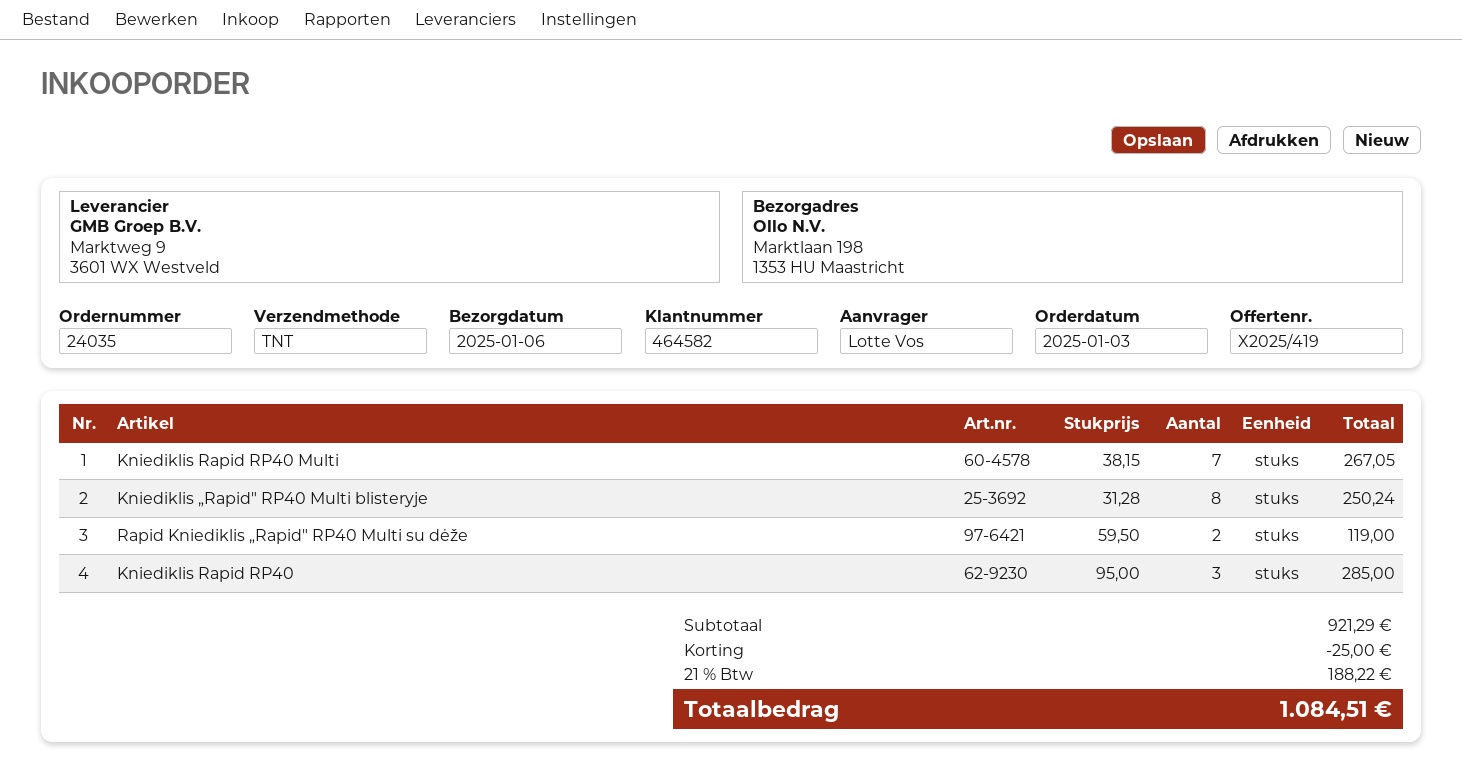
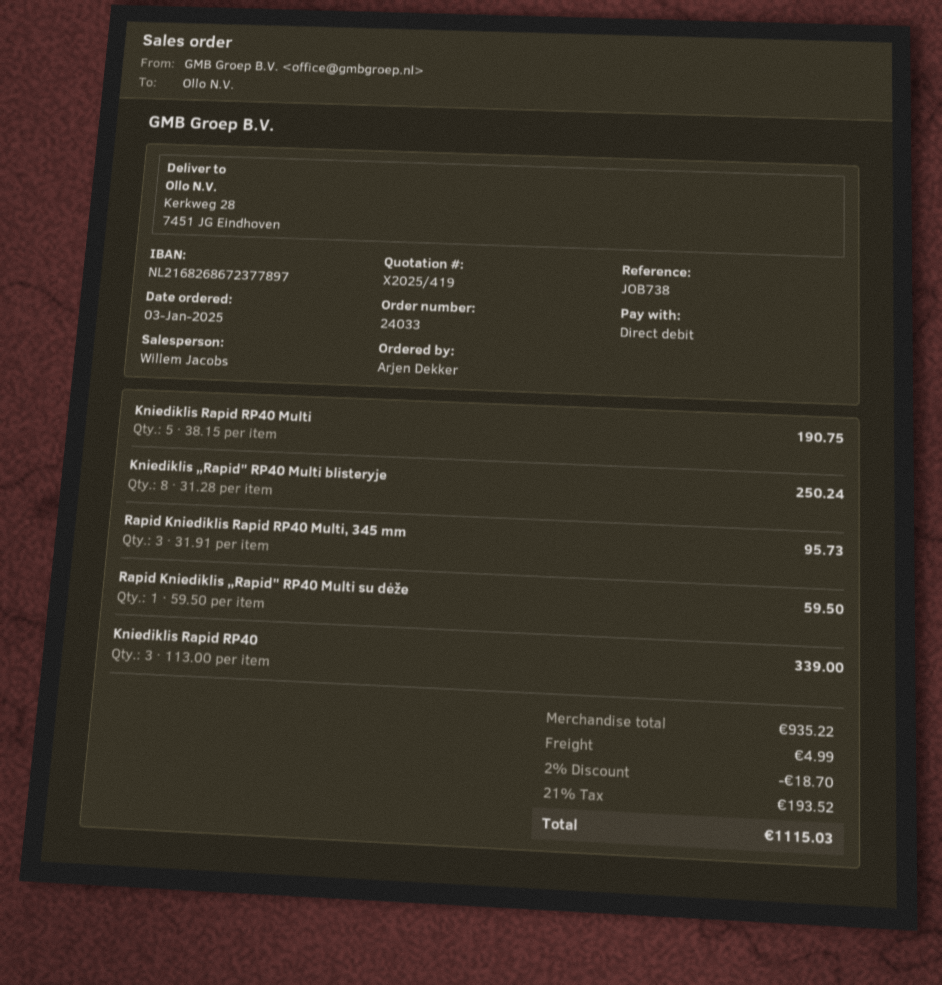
order number: 24035 -> 24033
ordered by: Lotte Vos -> Arjen Dekker
ship to: Marktlaan 198, 1353 HU Maastricht -> Kerkweg 28, 7451 JG Eindhoven
Kniediklis Rapid RP40 Multi: 7 x 38.15 = 267.05 -> 5 x 38.15 = 190.75
Rapid Kniediklis „Rapid" RP40 Multi su dėže: 2 x 59.50 = 119.00 -> 1 x 59.50 = 59.50
Kniediklis Rapid RP40: 3 x 95.00 = 285.00 -> 3 x 113.00 = 339.00
Rapid Kniediklis Rapid RP40 Multi, 345 mm: none -> 3 x 31.91 = 95.73
subtotal: 921.29 -> 935.22
discount: 25.00 -> 18.70
shipping: none -> 4.99
tax: 21% = 188.22 -> 21% = 193.52
total: 1084.51 -> 1115.03

